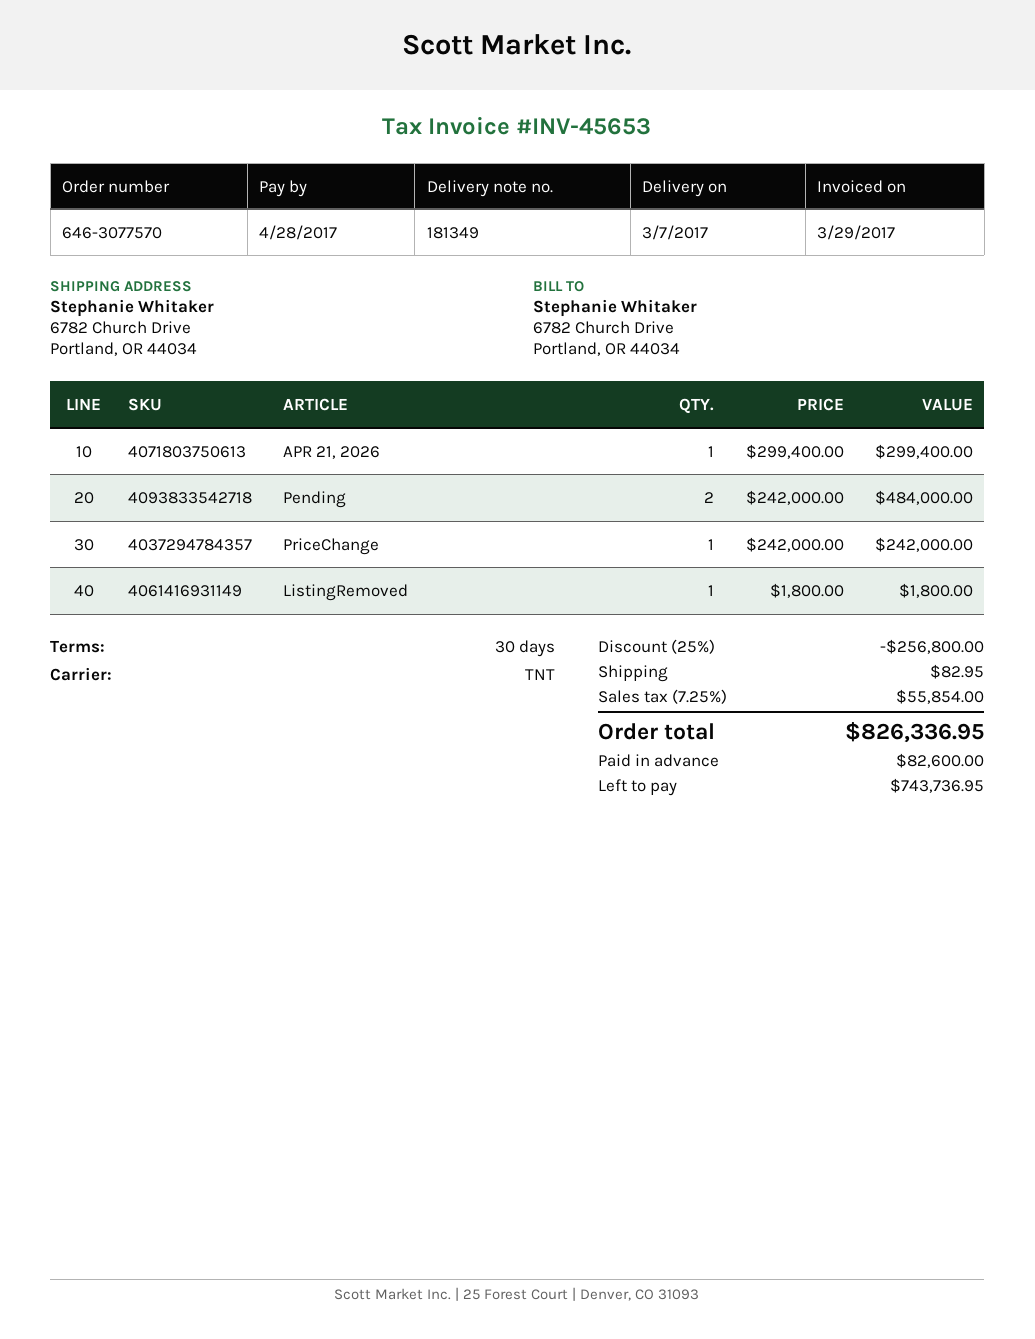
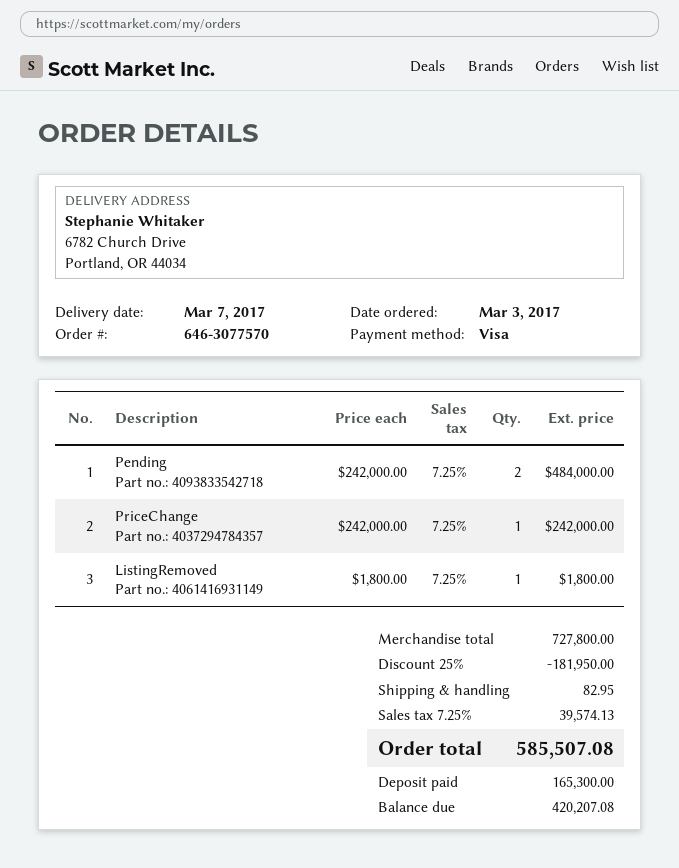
APR 21, 2026: 1 x 299400.00 = 299400.00 -> none
discount: 25% = 256800.00 -> 25% = 181950.00
tax: 7.25% = 55854.00 -> 7.25% = 39574.13
total: 826336.95 -> 585507.08
deposit: 82600.00 -> 165300.00
balance: 743736.95 -> 420207.08

